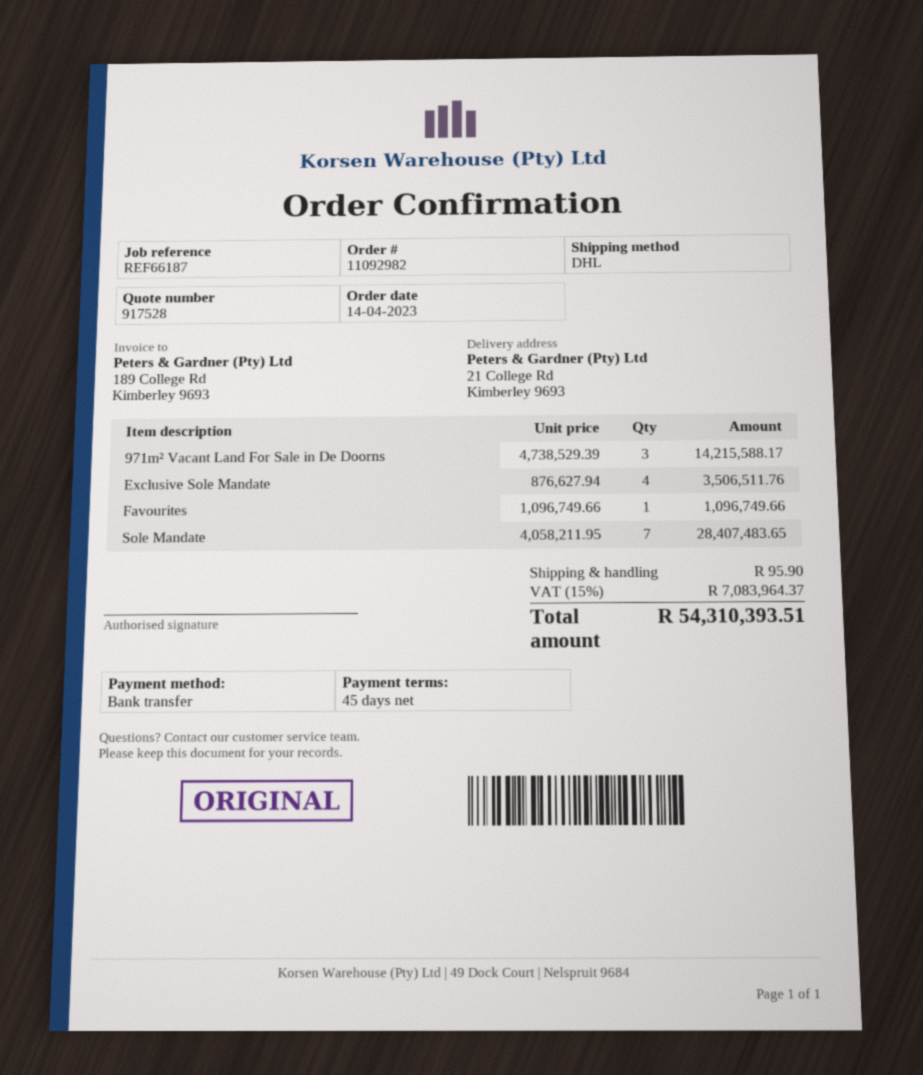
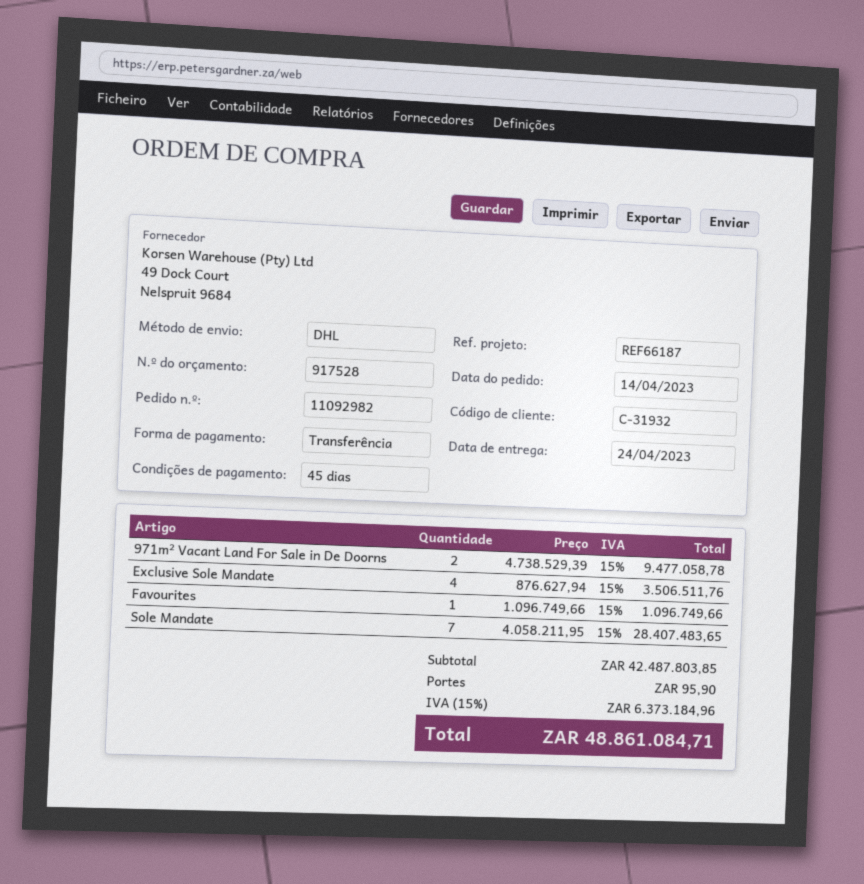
971m² Vacant Land For Sale in De Doorns: 3 x 4738529.39 = 14215588.17 -> 2 x 4738529.39 = 9477058.78
tax: 15% = 7083964.37 -> 15% = 6373184.96
total: 54310393.51 -> 48861084.71

